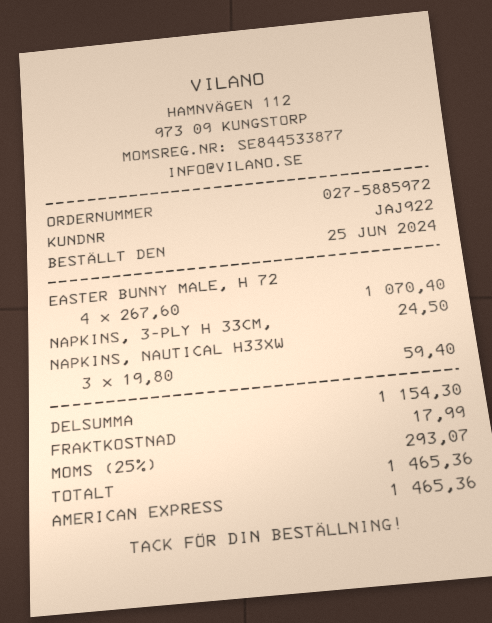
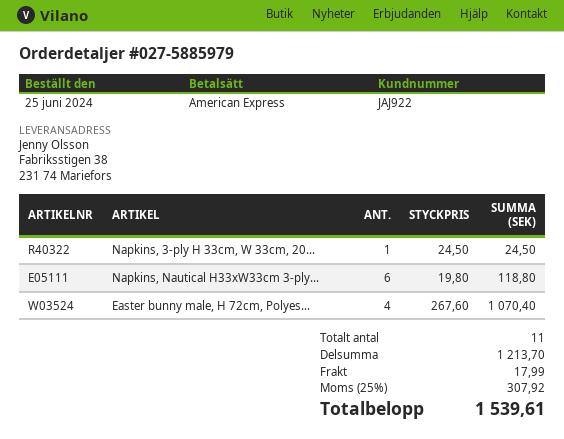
order number: 027-5885972 -> 027-5885979
NAPKINS, NAUTICAL H33XW: 3 x 19.80 = 59.40 -> 6 x 19.80 = 118.80
subtotal: 1154.30 -> 1213.70
tax: 25% = 293.07 -> 25% = 307.92
total: 1465.36 -> 1539.61

